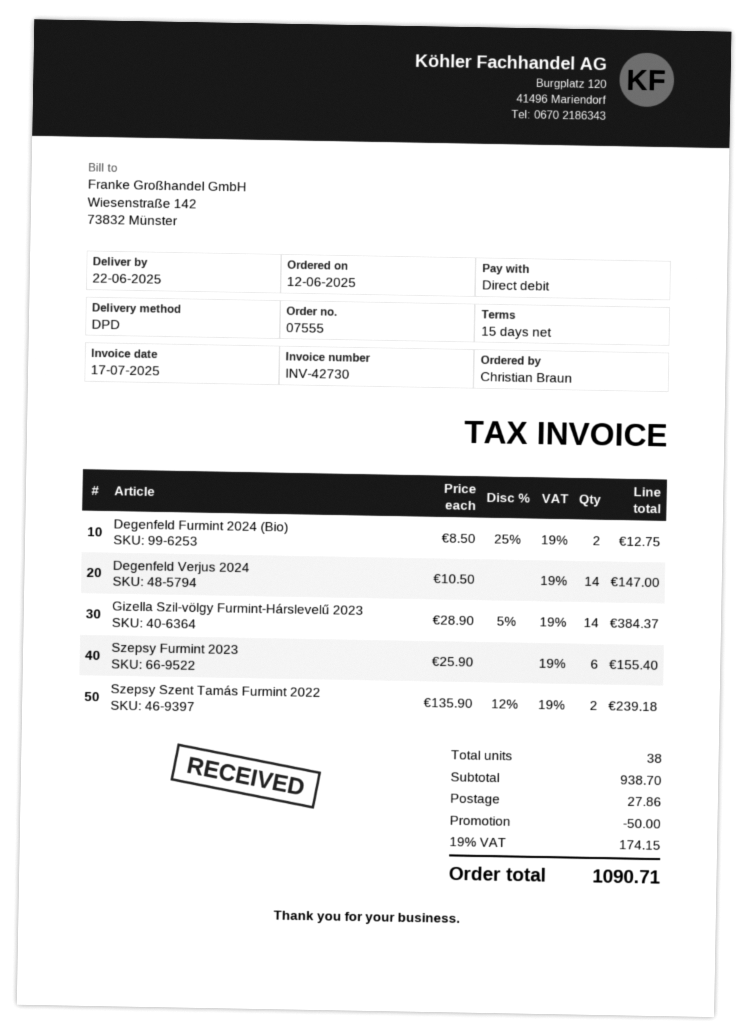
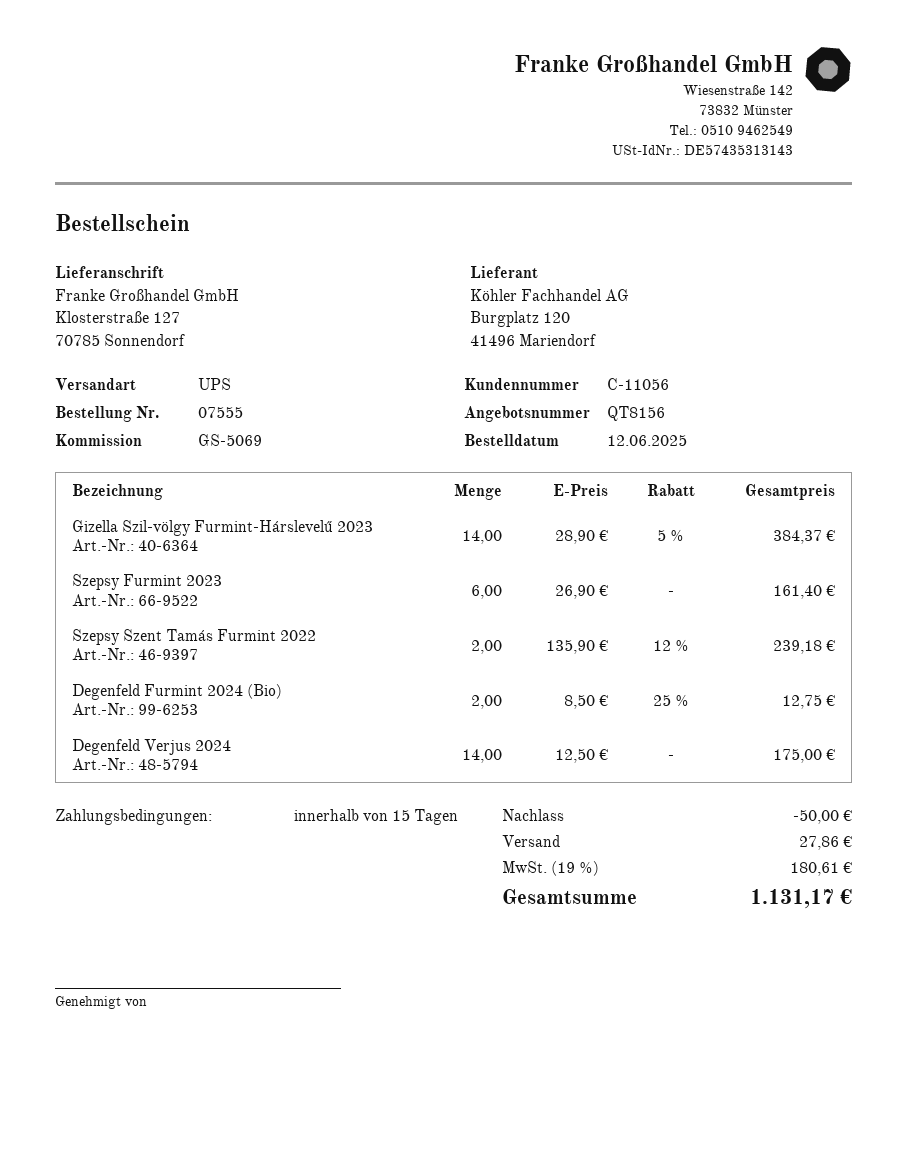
shipping method: DPD -> UPS
Degenfeld Verjus 2024: 14 x 10.50 = 147.00 -> 14 x 12.50 = 175.00
Szepsy Furmint 2023: 6 x 25.90 = 155.40 -> 6 x 26.90 = 161.40
tax: 19% = 174.15 -> 19% = 180.61
total: 1090.71 -> 1131.17

